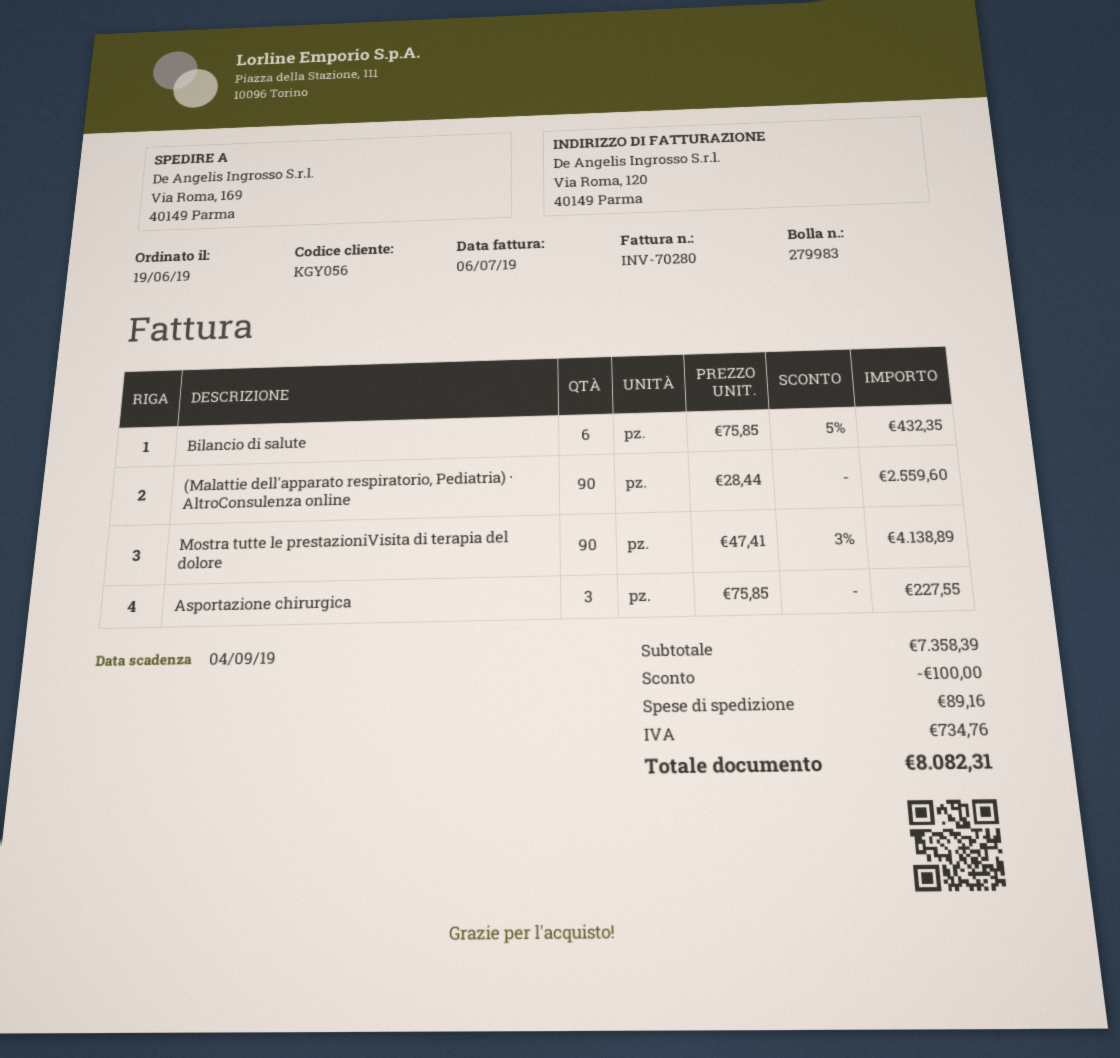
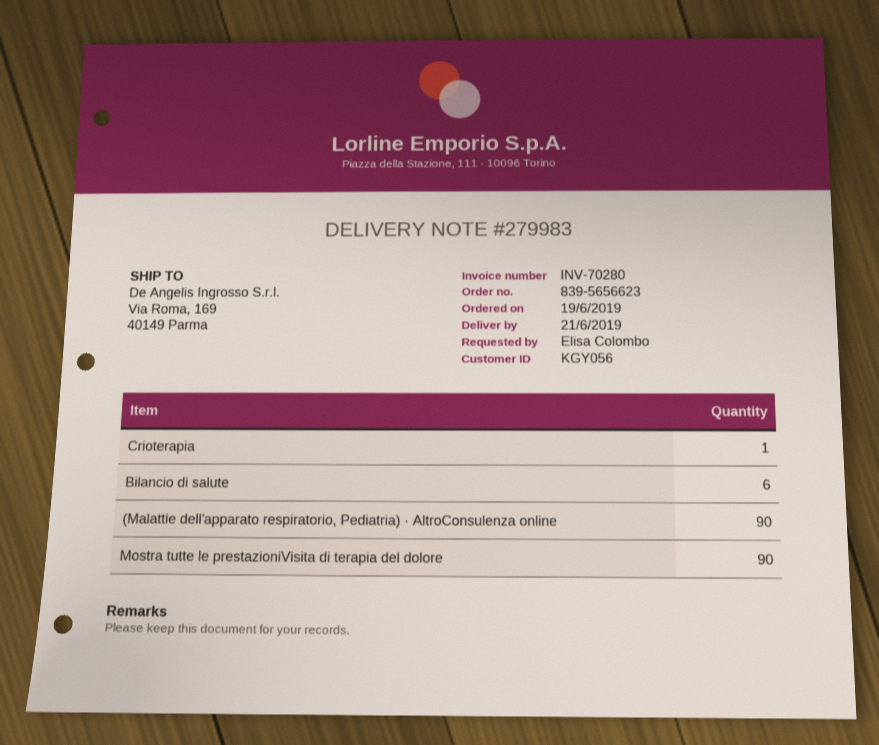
Asportazione chirurgica: 3 -> none
Crioterapia: none -> 1

